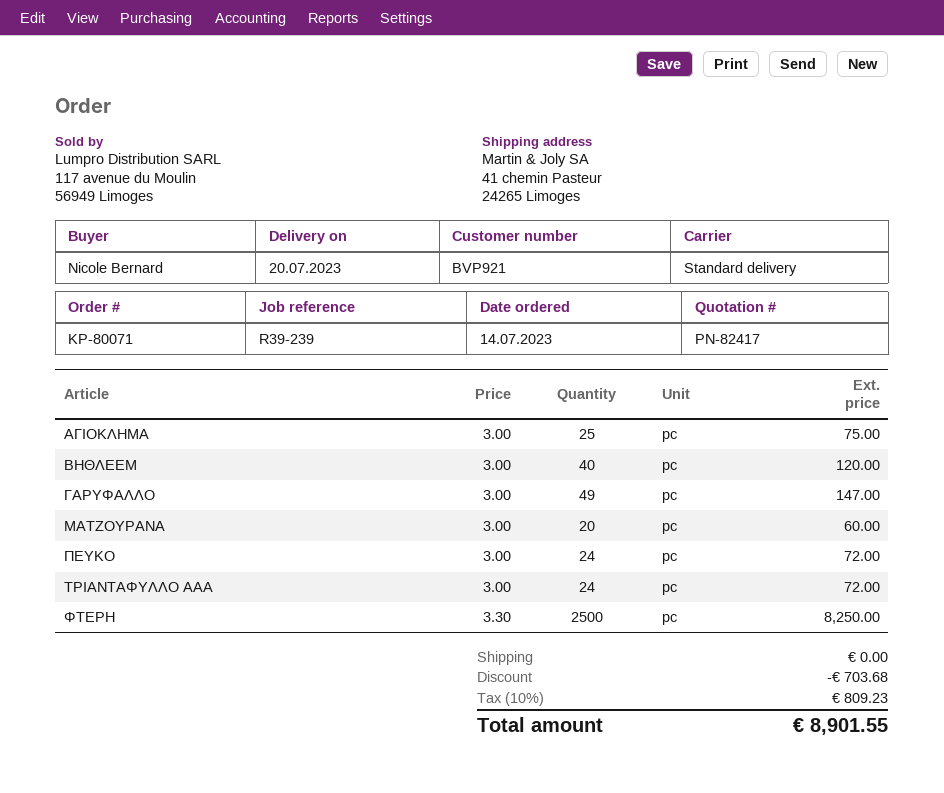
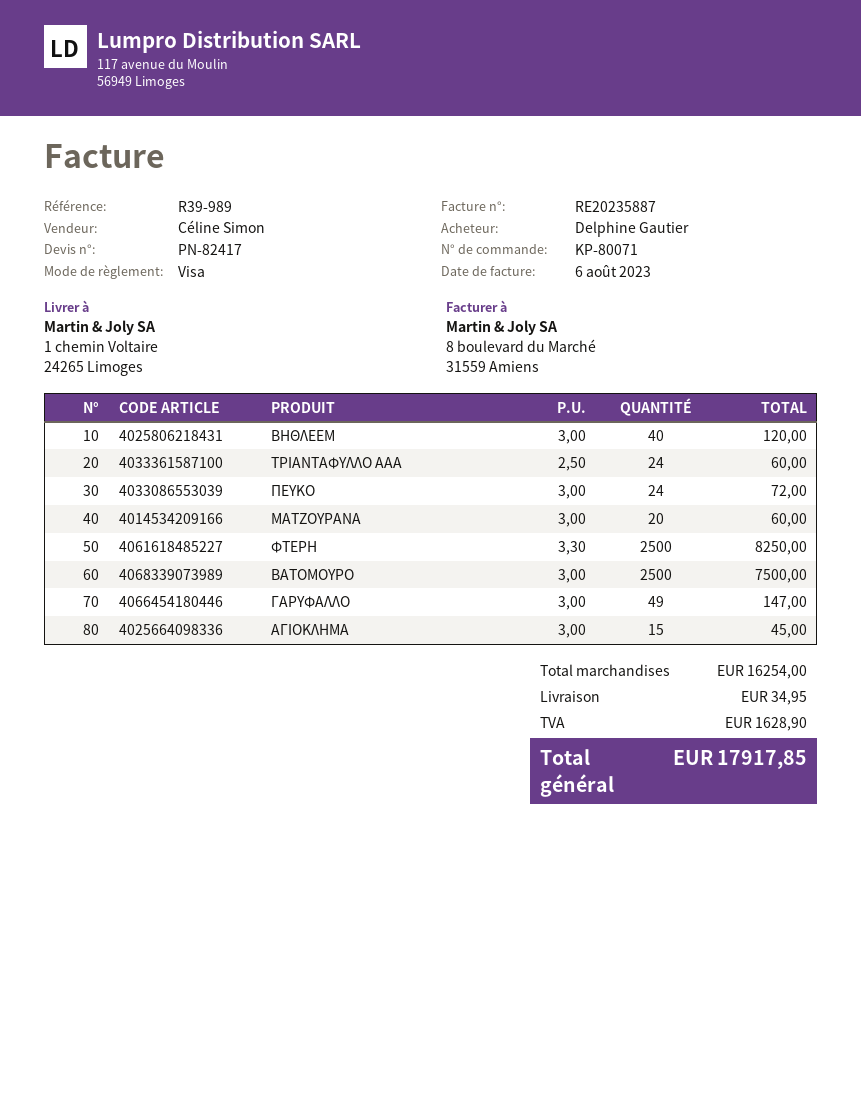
reference: R39-239 -> R39-989
ordered by: Nicole Bernard -> Delphine Gautier
ship to: 41 chemin Pasteur, 24265 Limoges -> 1 chemin Voltaire, 24265 Limoges
ΑΓΙΟΚΛΗΜΑ: 25 x 3.00 = 75.00 -> 15 x 3.00 = 45.00
ΤΡΙΑΝΤΑΦΥΛΛΟ ΑΑΑ: 24 x 3.00 = 72.00 -> 24 x 2.50 = 60.00
ΒΑΤΟΜΟΥΡΟ: none -> 2500 x 3.00 = 7500.00
discount: 703.68 -> none
shipping: 0.00 -> 34.95
tax: 809.23 -> 1628.90
total: 8901.55 -> 17917.85

